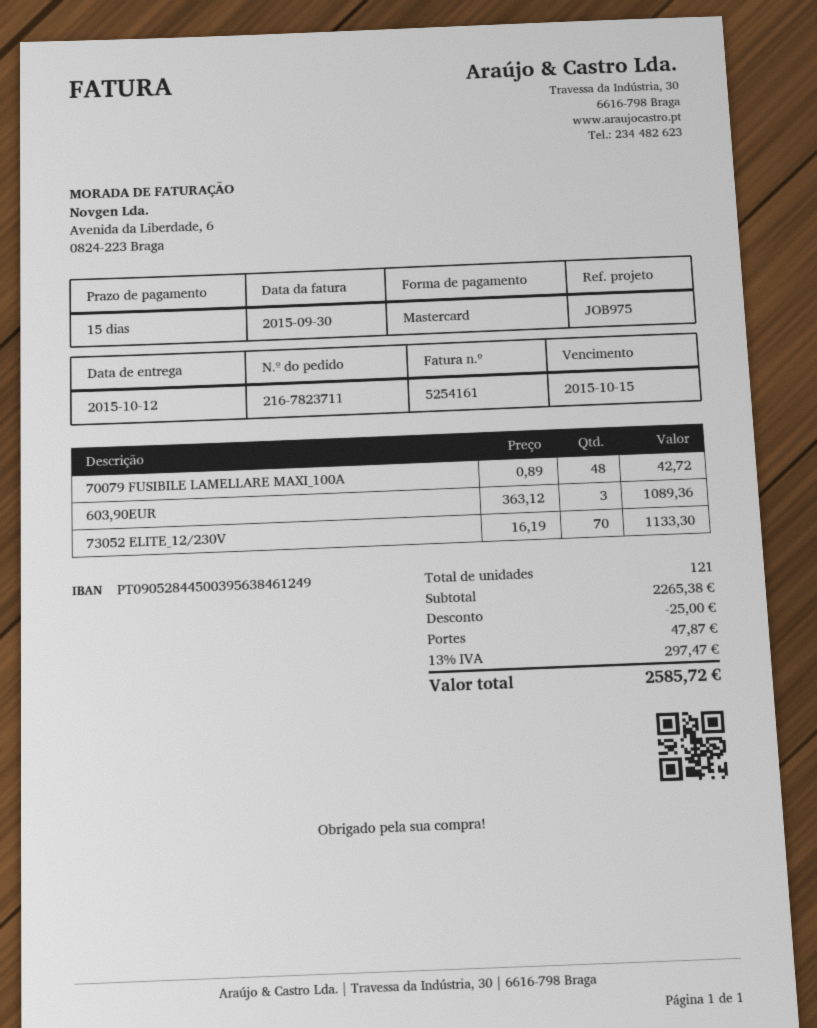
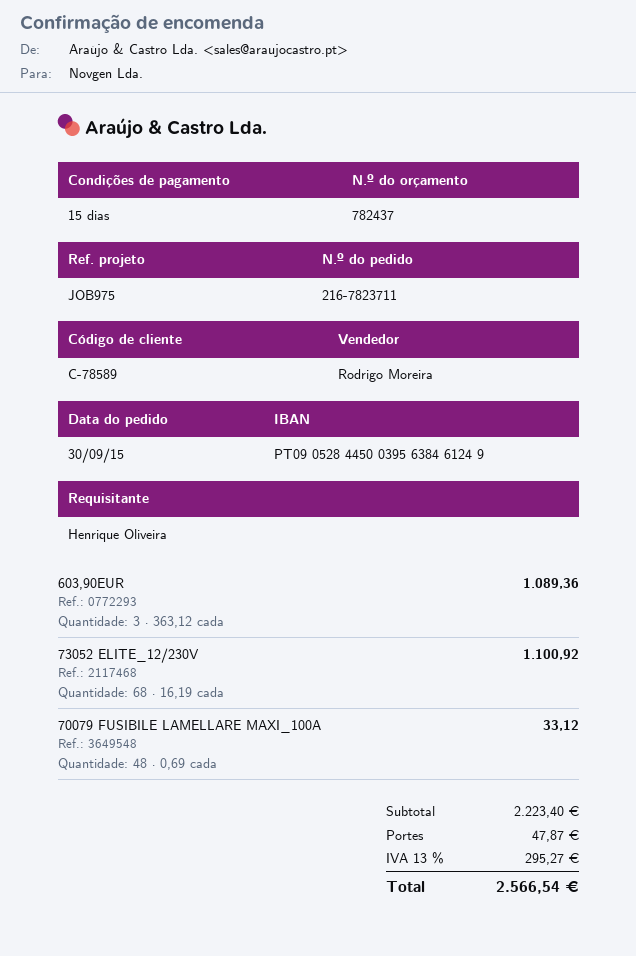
70079 FUSIBILE LAMELLARE MAXI_100A: 48 x 0.89 = 42.72 -> 48 x 0.69 = 33.12
73052 ELITE_12/230V: 70 x 16.19 = 1133.30 -> 68 x 16.19 = 1100.92
subtotal: 2265.38 -> 2223.40
discount: 25.00 -> none
tax: 13% = 297.47 -> 13% = 295.27
total: 2585.72 -> 2566.54

